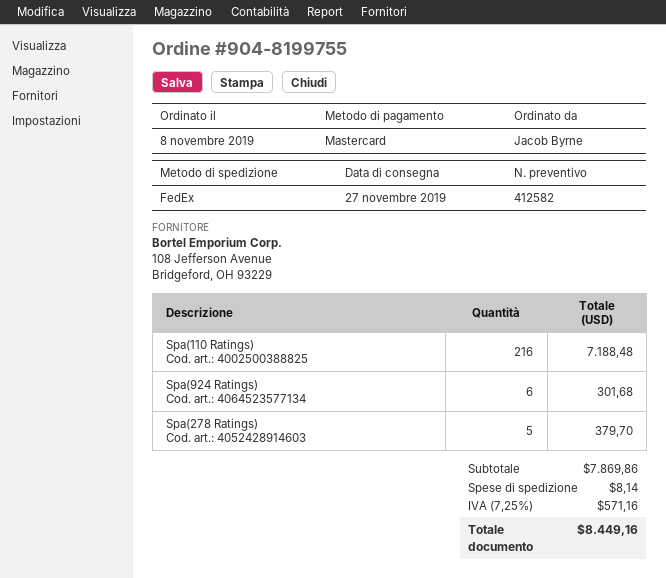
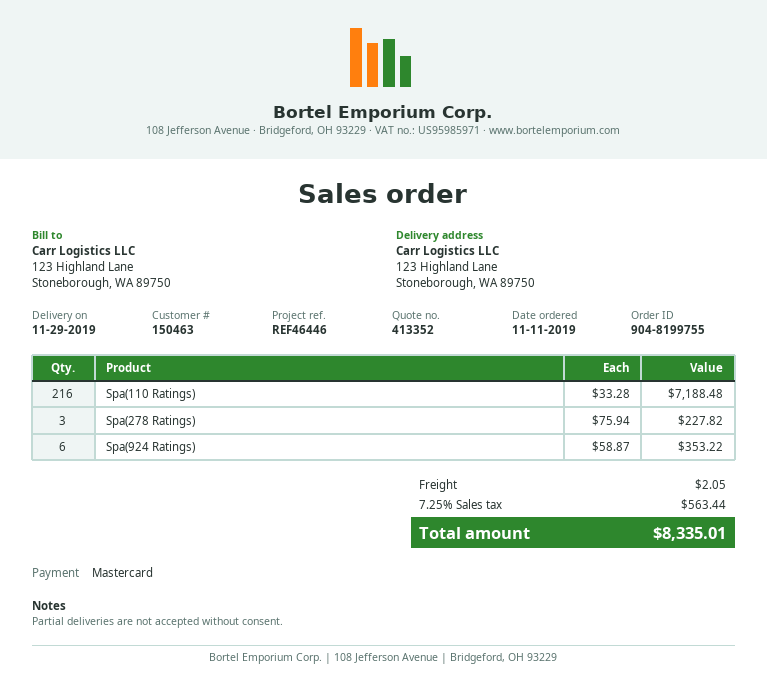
quote number: 412582 -> 413352
order date: 2019-11-08 -> 2019-11-11
delivery date: 2019-11-27 -> 2019-11-29
Spa(924 Ratings): 6 for 301.68 -> 6 for 353.22
Spa(278 Ratings): 5 for 379.70 -> 3 for 227.82
shipping: 8.14 -> 2.05
tax: 7.25% = 571.16 -> 7.25% = 563.44
total: 8449.16 -> 8335.01

